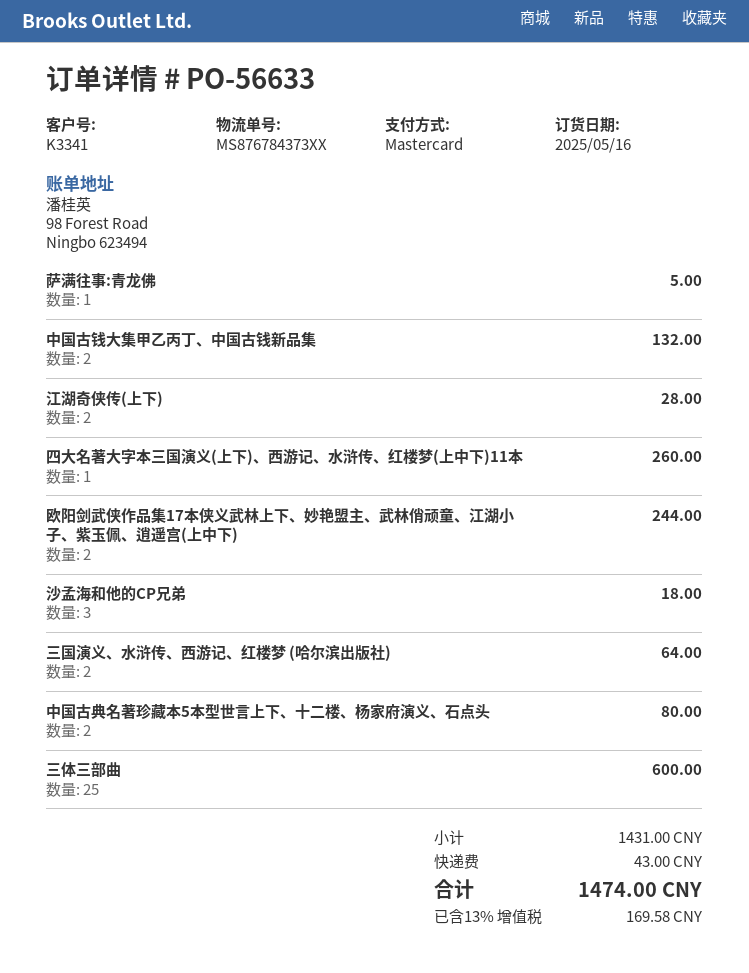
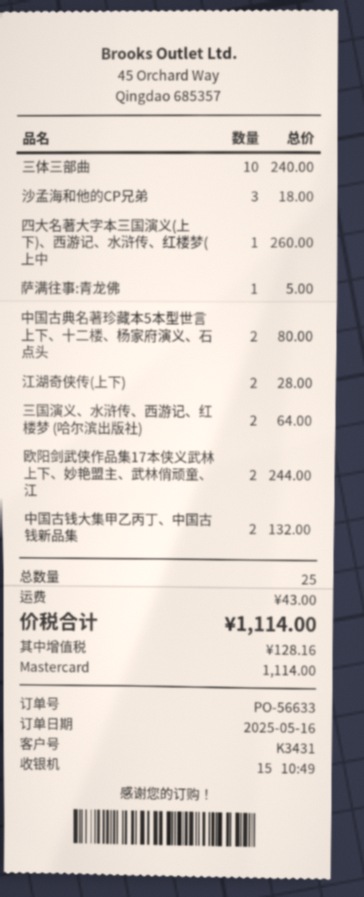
customer number: K3341 -> K3431
三体三部曲: 25 for 600.00 -> 10 for 240.00
tax: 169.58 -> 128.16
total: 1474.00 -> 1114.00

